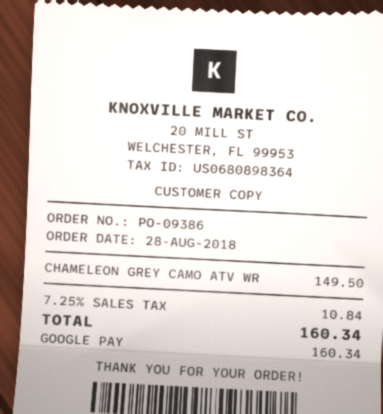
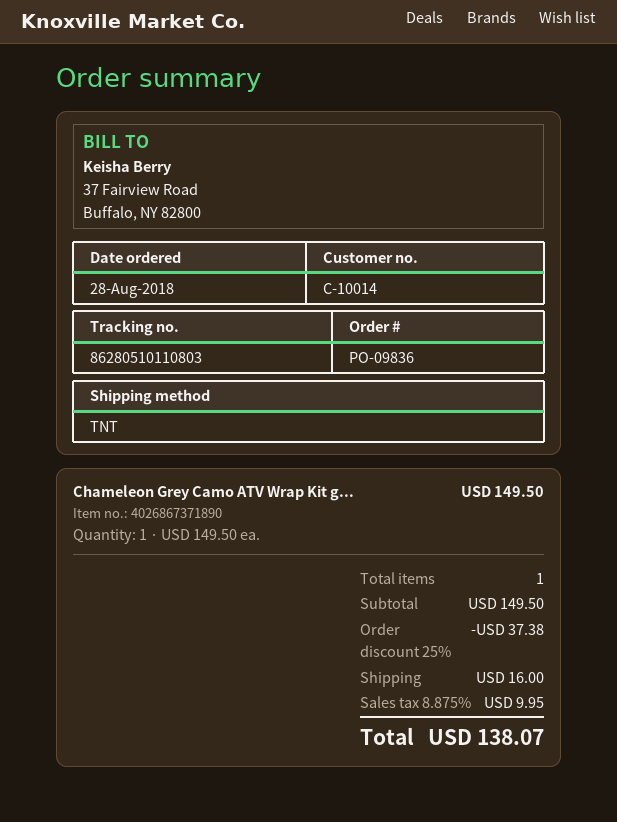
order number: PO-09386 -> PO-09836
discount: none -> 25% = 37.38
shipping: none -> 16.00
tax: 7.25% = 10.84 -> 8.875% = 9.95
total: 160.34 -> 138.07

